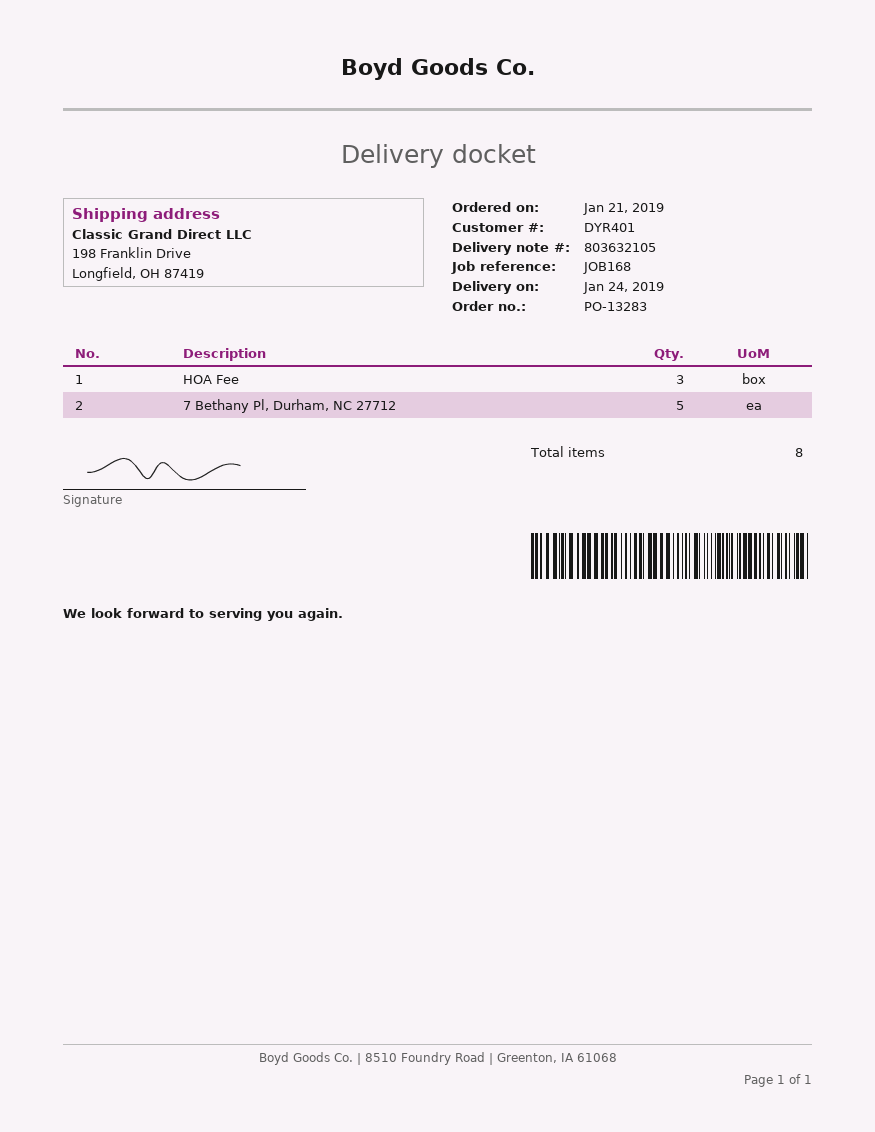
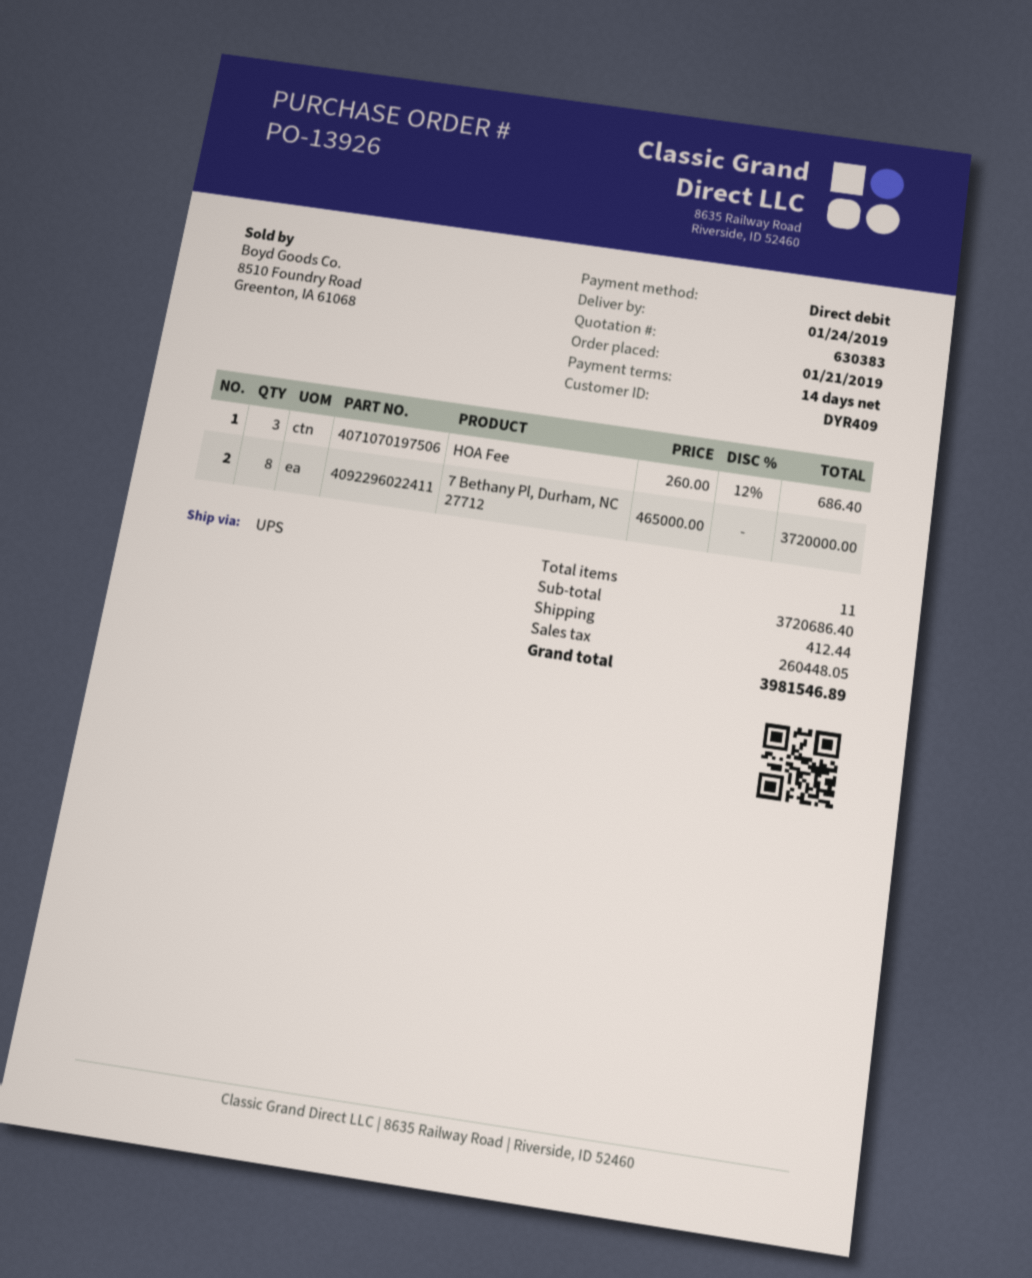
order number: PO-13283 -> PO-13926
customer number: DYR401 -> DYR409
7 Bethany Pl, Durham, NC 27712: 5 -> 8
total quantity: 8 -> 11

